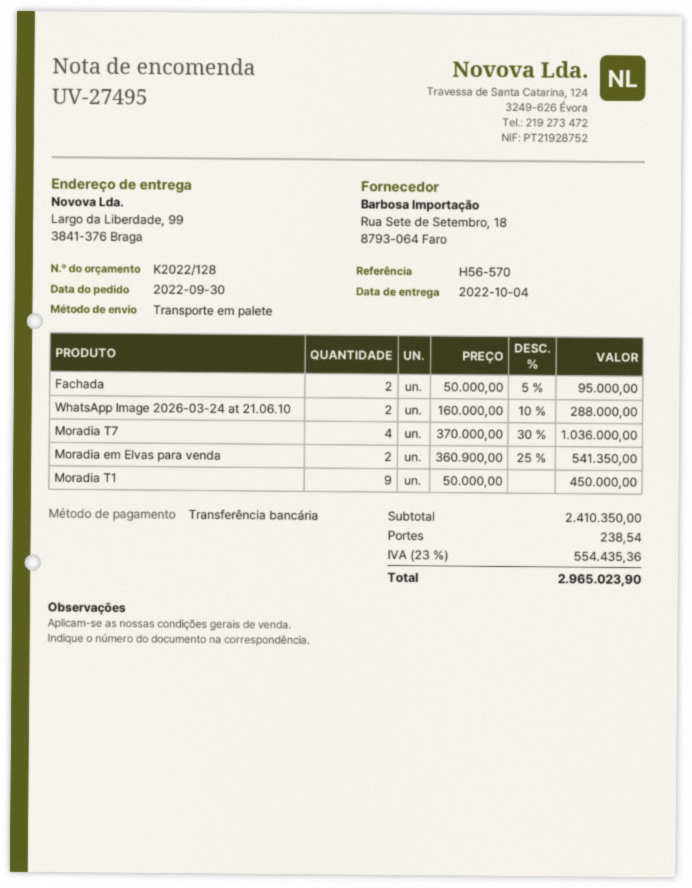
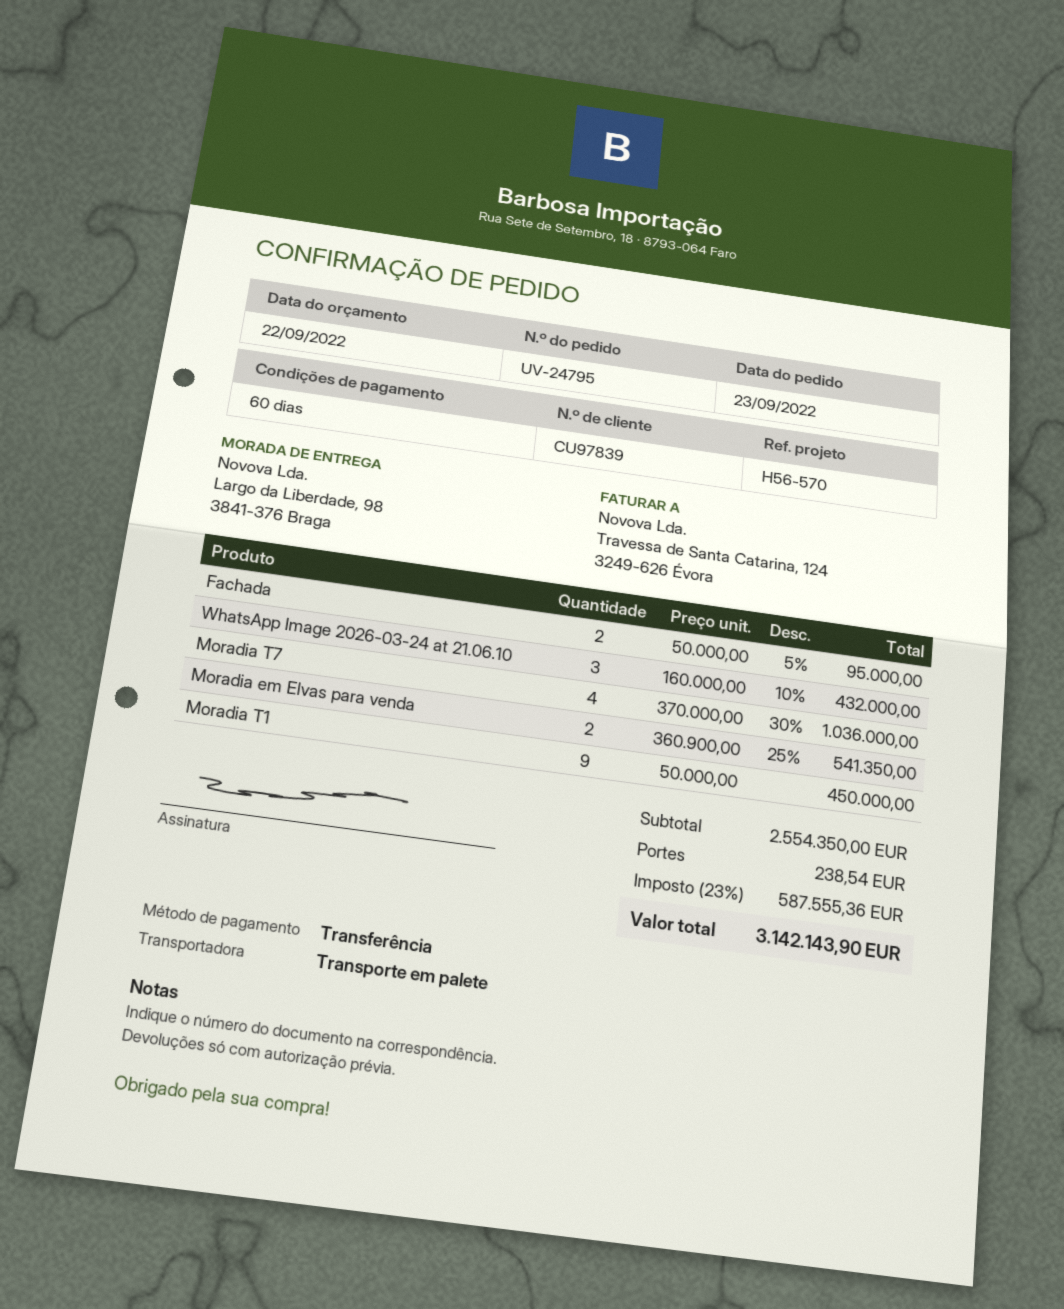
order number: UV-27495 -> UV-24795
order date: 2022-09-30 -> 2022-09-23
ship to: Largo da Liberdade, 99, 3841-376 Braga -> Largo da Liberdade, 98, 3841-376 Braga
WhatsApp Image 2026-03-24 at 21.06.10: 2 x 160000.00 - 10% = 288000.00 -> 3 x 160000.00 - 10% = 432000.00
subtotal: 2410350.00 -> 2554350.00
tax: 23% = 554435.36 -> 23% = 587555.36
total: 2965023.90 -> 3142143.90

